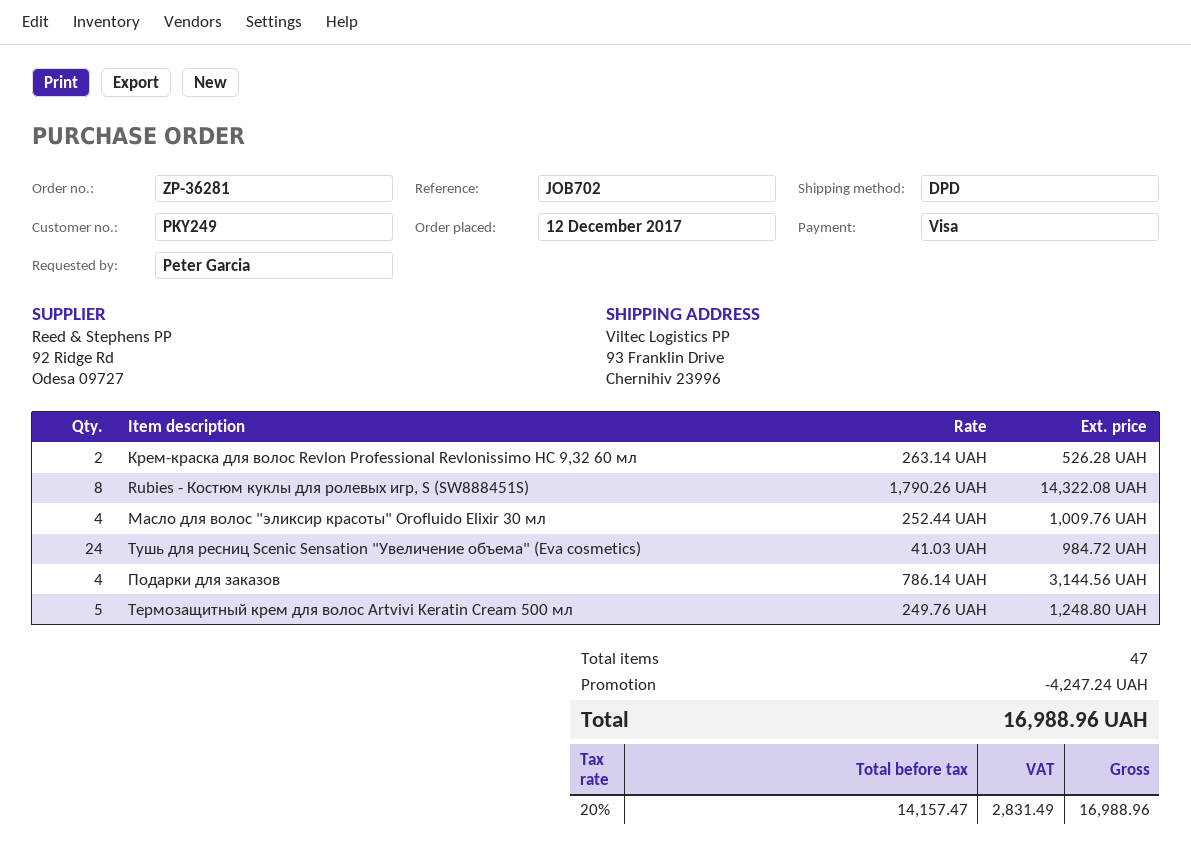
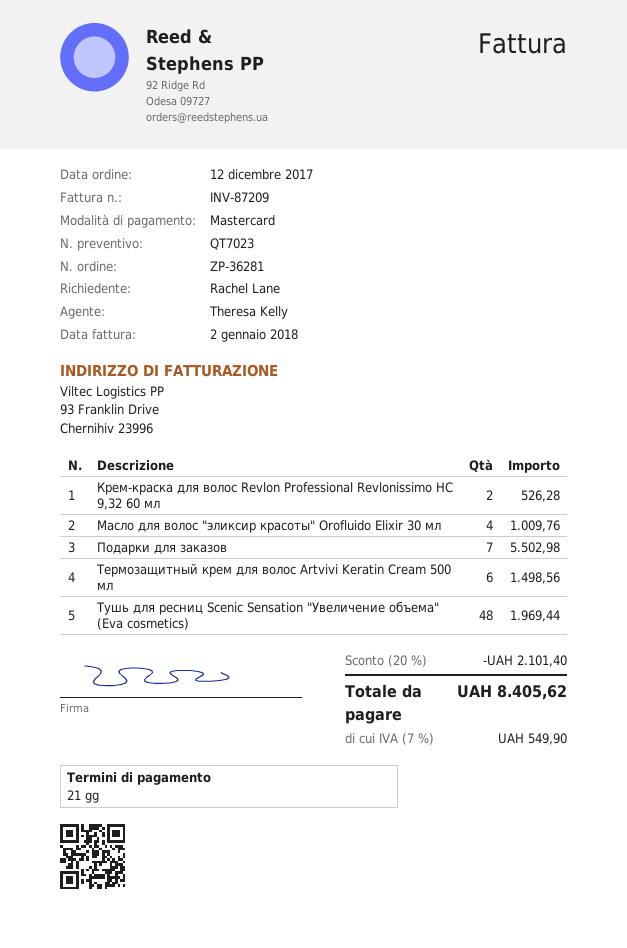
ordered by: Peter Garcia -> Rachel Lane
payment method: Visa -> Mastercard
Rubies - Костюм куклы для ролевых игр, S (SW888451S): 8 for 14322.08 -> none
Тушь для ресниц Scenic Sensation "Увеличение объема" (Eva cosmetics): 24 for 984.72 -> 48 for 1969.44
Подарки для заказов: 4 for 3144.56 -> 7 for 5502.98
Термозащитный крем для волос Artvivi Keratin Cream 500 мл: 5 for 1248.80 -> 6 for 1498.56
discount: 4247.24 -> 2101.40
tax: 20% = 2831.49 -> 7% = 549.90
total: 16988.96 -> 8405.62

